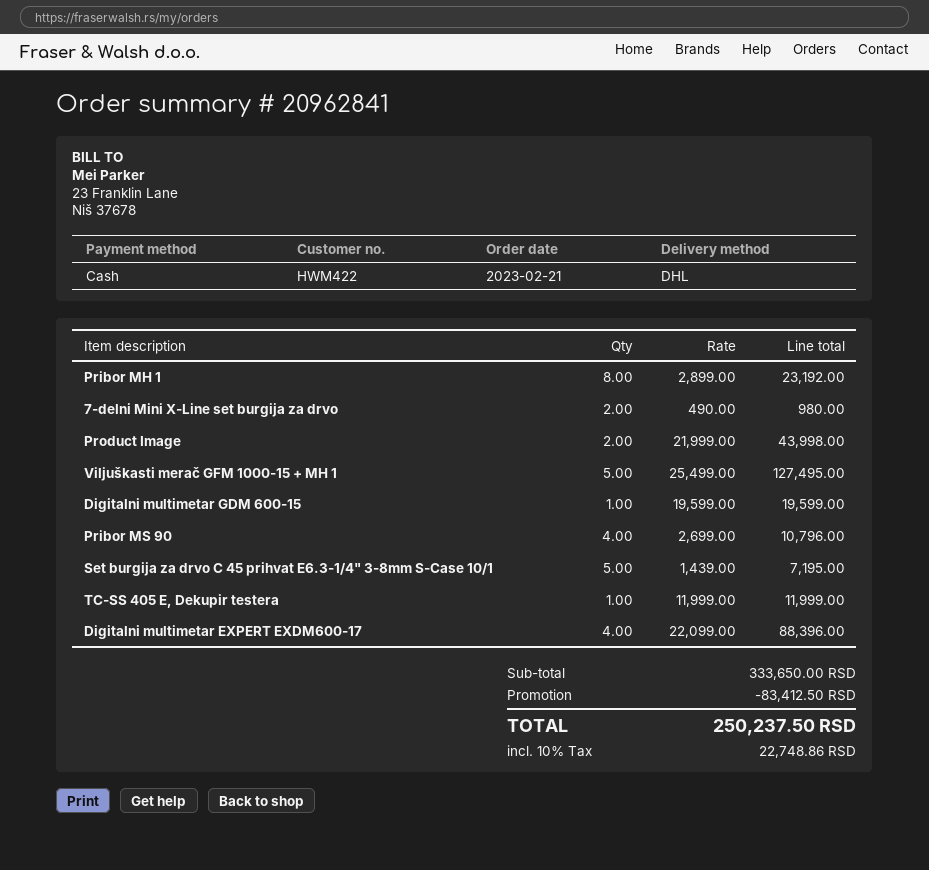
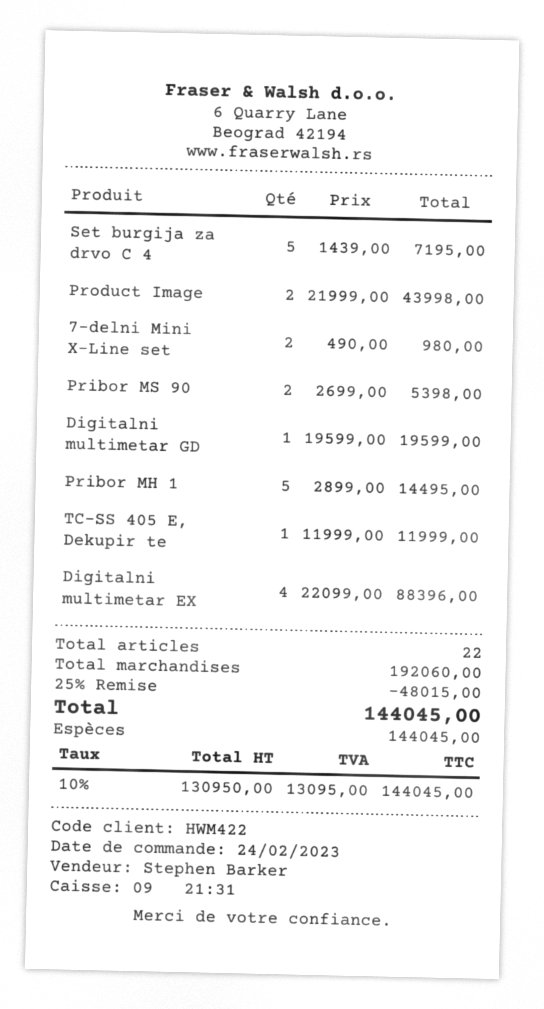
order date: 2023-02-21 -> 2023-02-24
Pribor MH 1: 8 x 2899.00 = 23192.00 -> 5 x 2899.00 = 14495.00
Viljuškasti merač GFM 1000-15 + MH 1: 5 x 25499.00 = 127495.00 -> none
Pribor MS 90: 4 x 2699.00 = 10796.00 -> 2 x 2699.00 = 5398.00
subtotal: 333650.00 -> 192060.00
discount: 83412.50 -> 48015.00
tax: 10% = 22748.86 -> 10% = 13095.00
total: 250237.50 -> 144045.00

